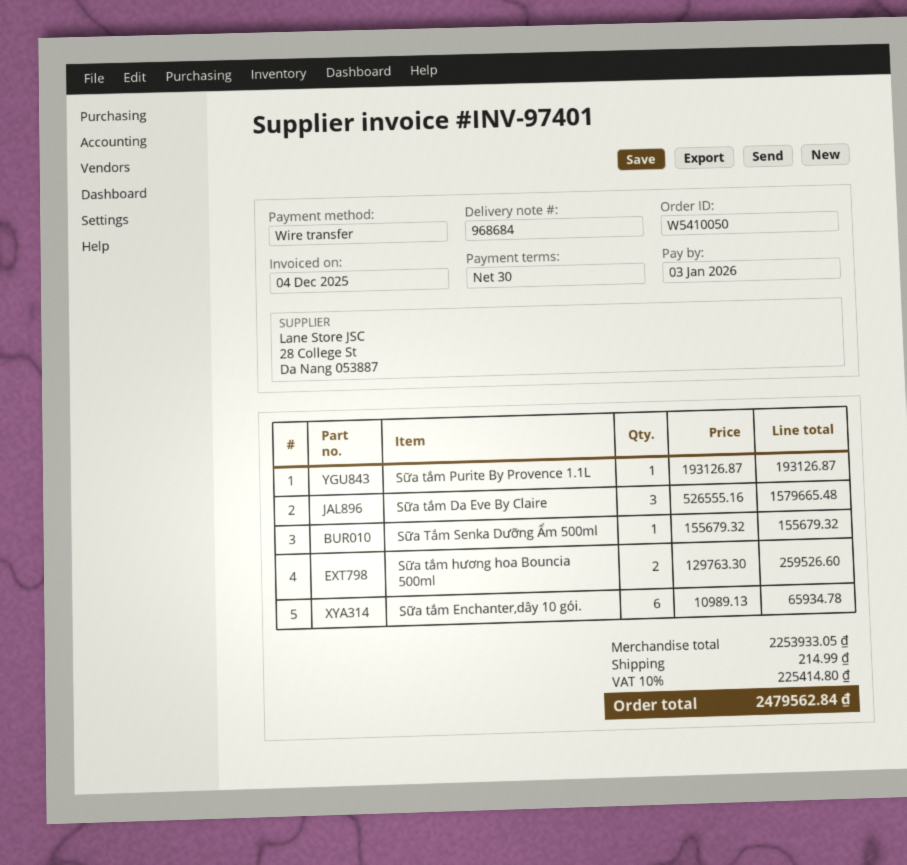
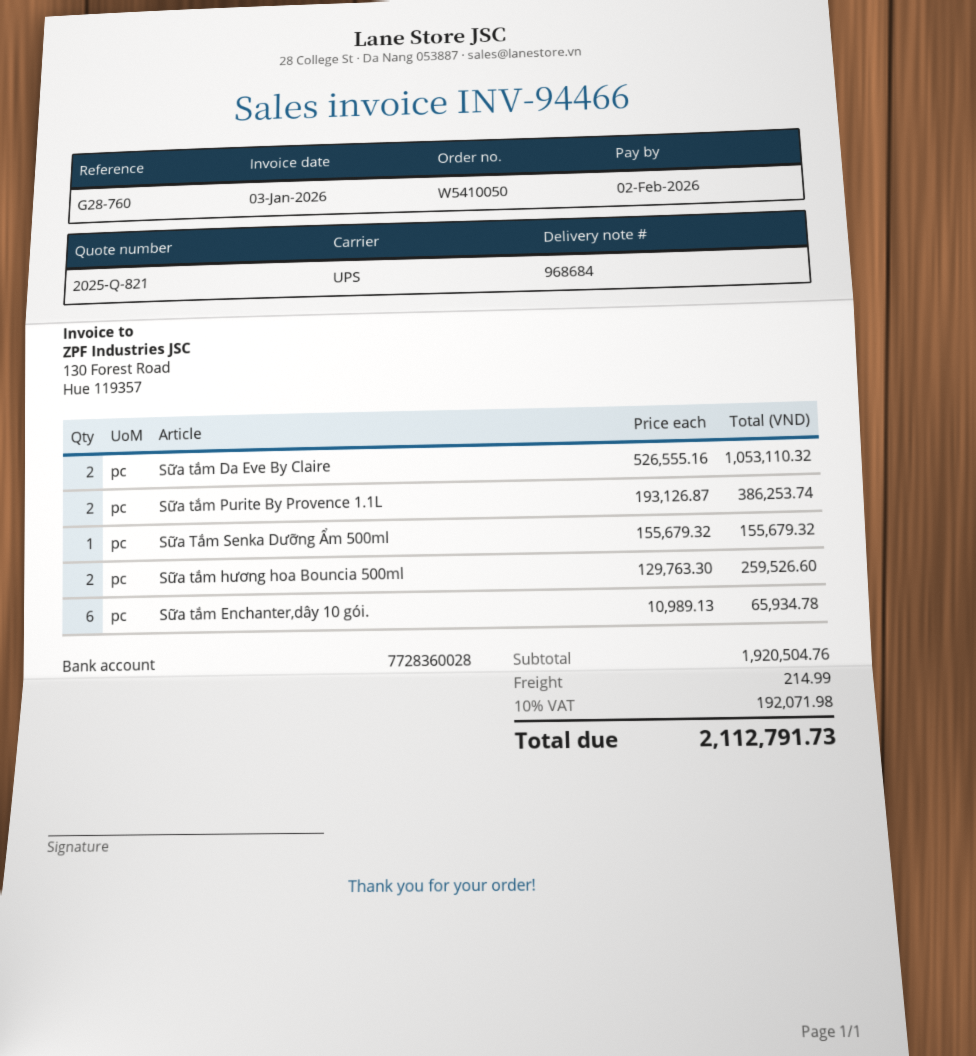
invoice number: INV-97401 -> INV-94466
invoice date: 2025-12-04 -> 2026-01-03
due date: 2026-01-03 -> 2026-02-02
Sữa tắm Purite By Provence 1.1L: 1 x 193126.87 = 193126.87 -> 2 x 193126.87 = 386253.74
Sữa tắm Da Eve By Claire: 3 x 526555.16 = 1579665.48 -> 2 x 526555.16 = 1053110.32
subtotal: 2253933.05 -> 1920504.76
tax: 10% = 225414.80 -> 10% = 192071.98
total: 2479562.84 -> 2112791.73

